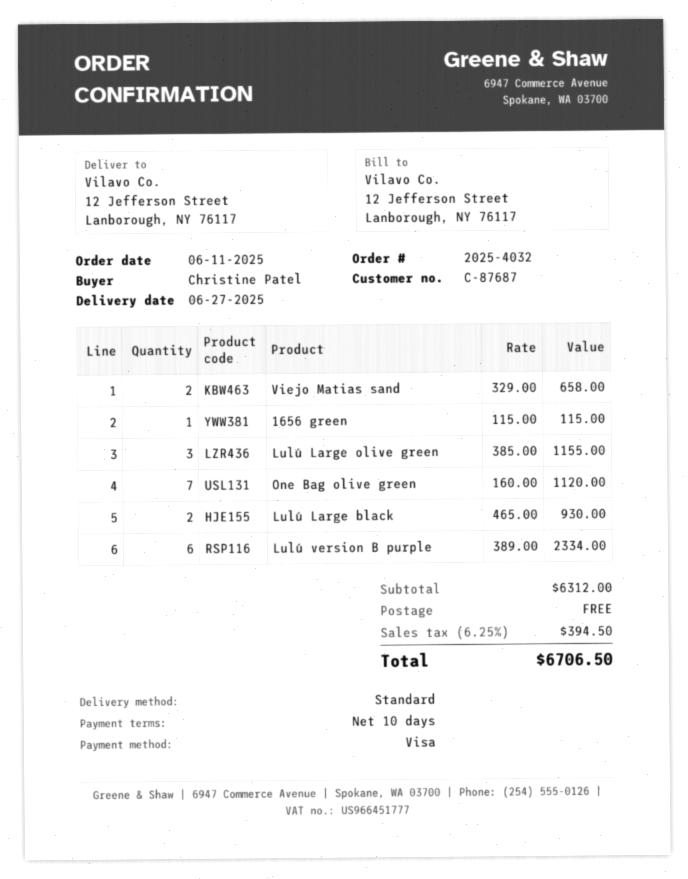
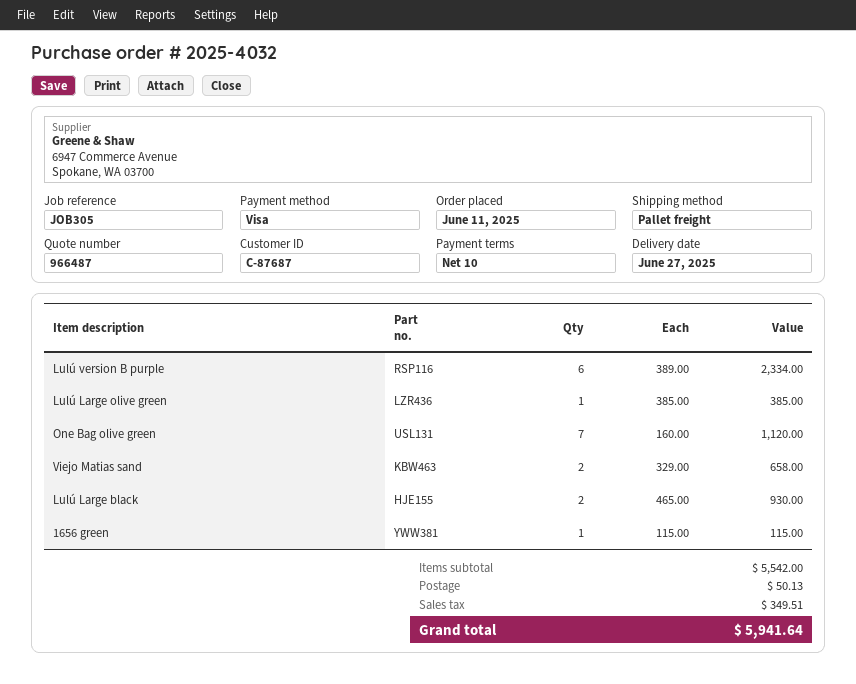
shipping method: standard -> pallet freight
Lulú Large olive green: 3 x 385.00 = 1155.00 -> 1 x 385.00 = 385.00
subtotal: 6312.00 -> 5542.00
shipping: 0.00 -> 50.13
tax: 394.50 -> 349.51
total: 6706.50 -> 5941.64

